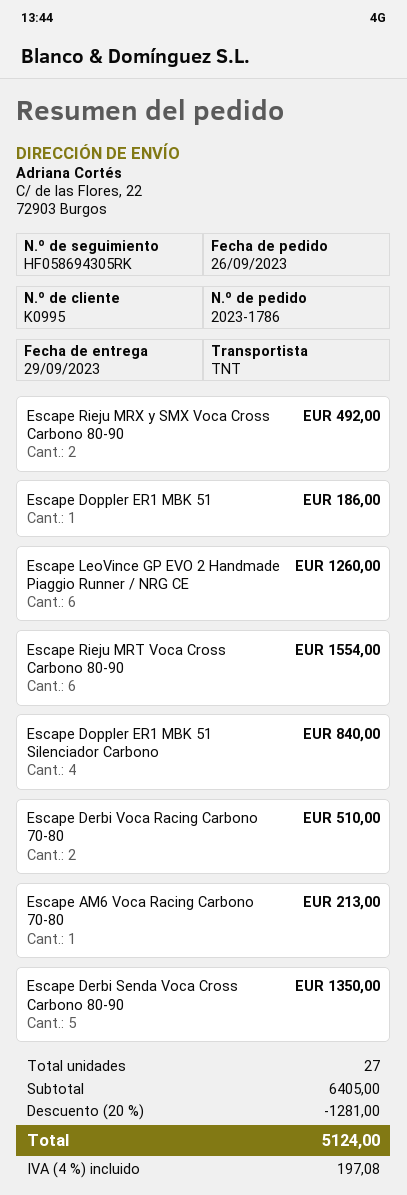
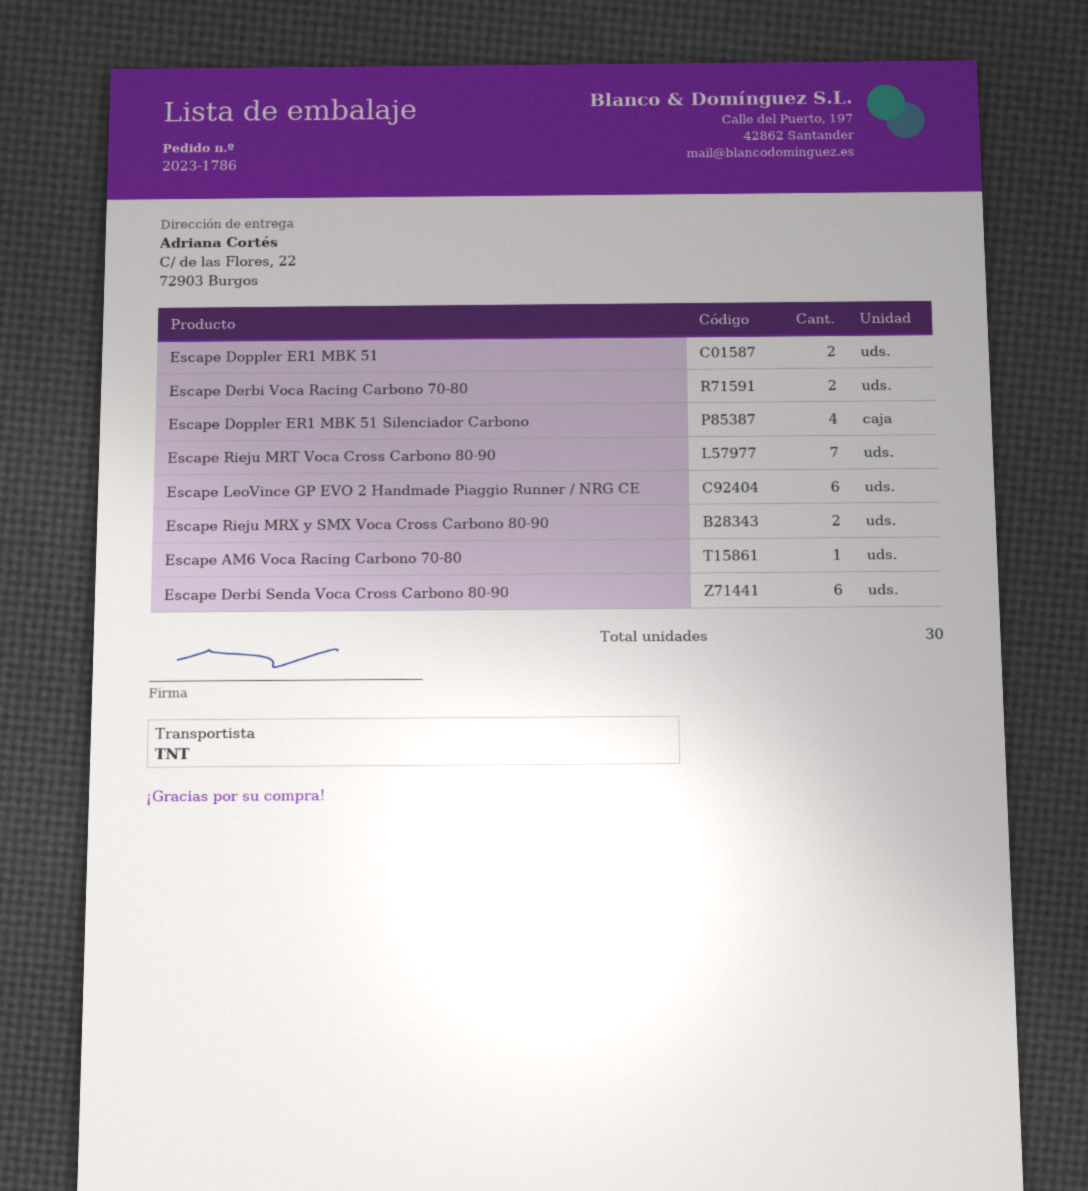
Escape Doppler ER1 MBK 51: 1 -> 2
Escape Rieju MRT Voca Cross Carbono 80-90: 6 -> 7
Escape Derbi Senda Voca Cross Carbono 80-90: 5 -> 6
total quantity: 27 -> 30

